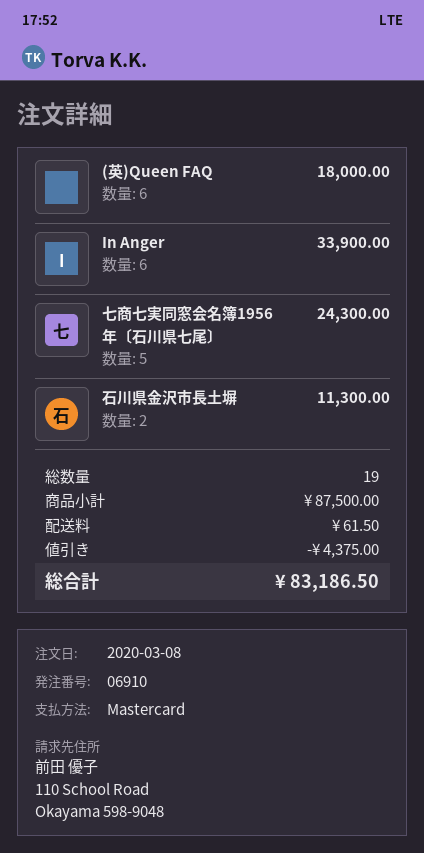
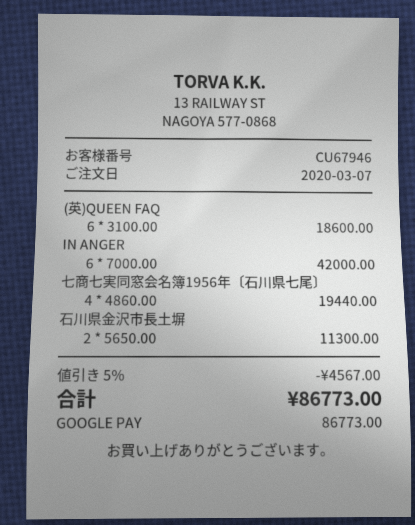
order date: 2020-03-08 -> 2020-03-07
payment method: Mastercard -> Google Pay
(英)Queen FAQ: 6 for 18000.00 -> 6 for 18600.00
In Anger: 6 for 33900.00 -> 6 for 42000.00
七商七実同窓会名簿1956年〔石川県七尾〕: 5 for 24300.00 -> 4 for 19440.00
discount: 4375.00 -> 4567.00
shipping: 61.50 -> none
total: 83186.50 -> 86773.00

